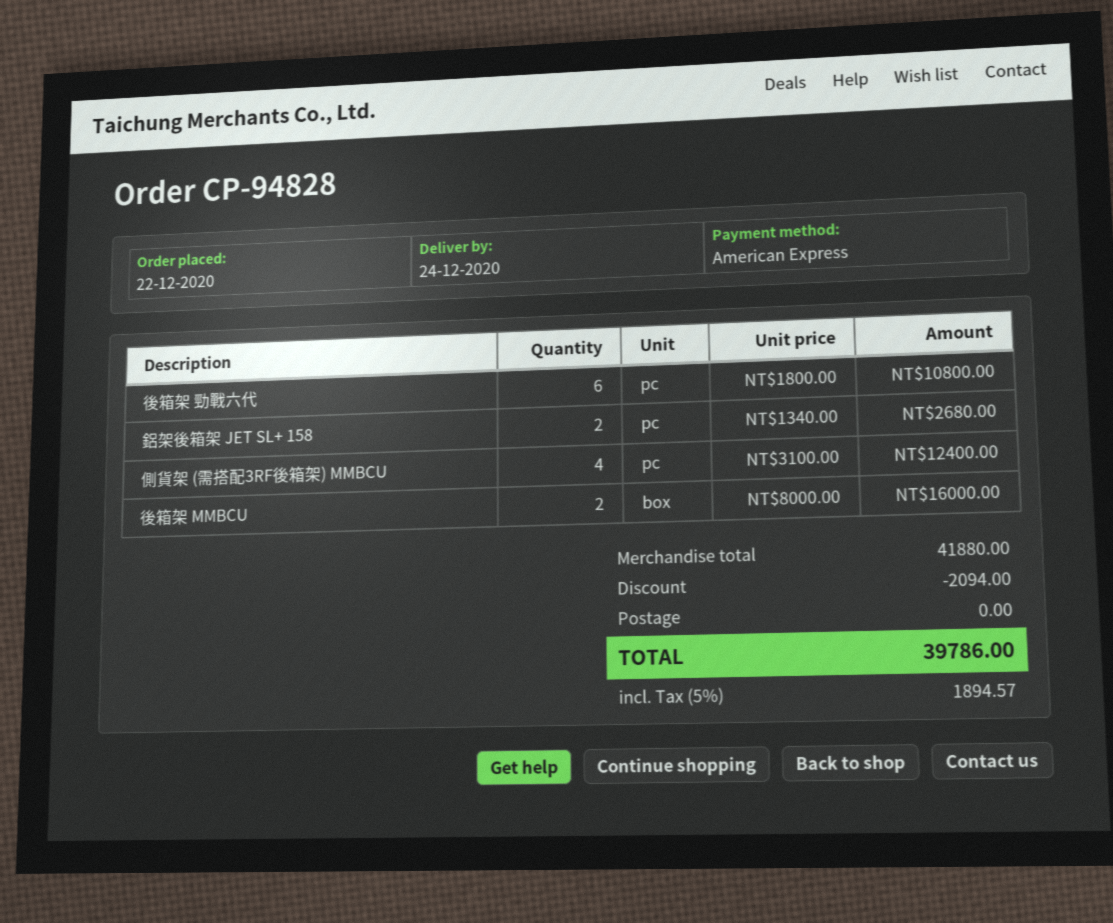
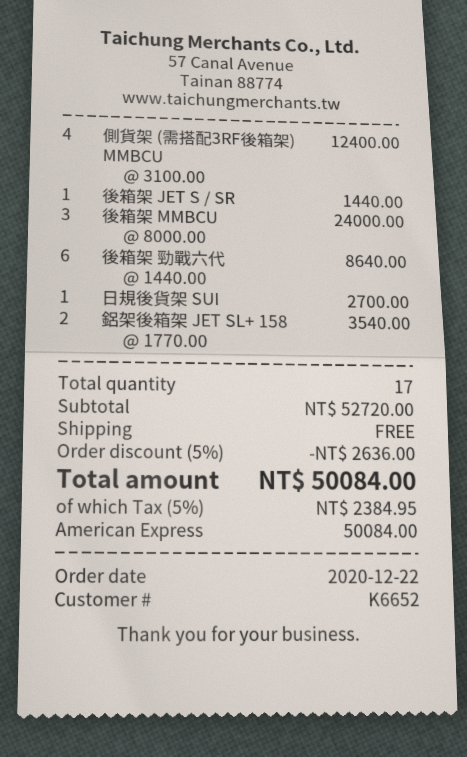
後箱架 勁戰六代: 6 x 1800.00 = 10800.00 -> 6 x 1440.00 = 8640.00
鋁架後箱架 JET SL+ 158: 2 x 1340.00 = 2680.00 -> 2 x 1770.00 = 3540.00
後箱架 MMBCU: 2 x 8000.00 = 16000.00 -> 3 x 8000.00 = 24000.00
後箱架 JET S / SR: none -> 1 x 1440.00 = 1440.00
日規後貨架 SUI: none -> 1 x 2700.00 = 2700.00
subtotal: 41880.00 -> 52720.00
discount: 2094.00 -> 2636.00
tax: 5% = 1894.57 -> 5% = 2384.95
total: 39786.00 -> 50084.00

